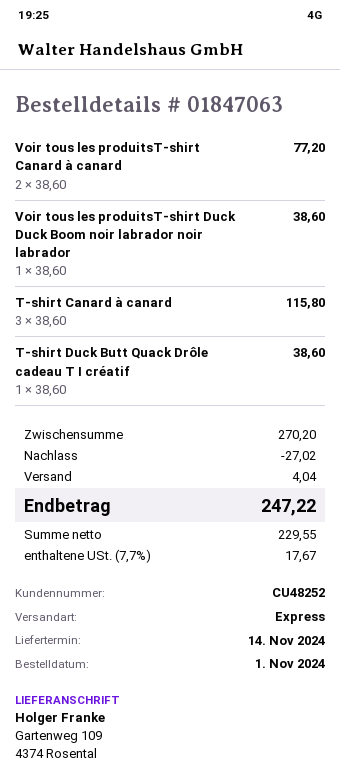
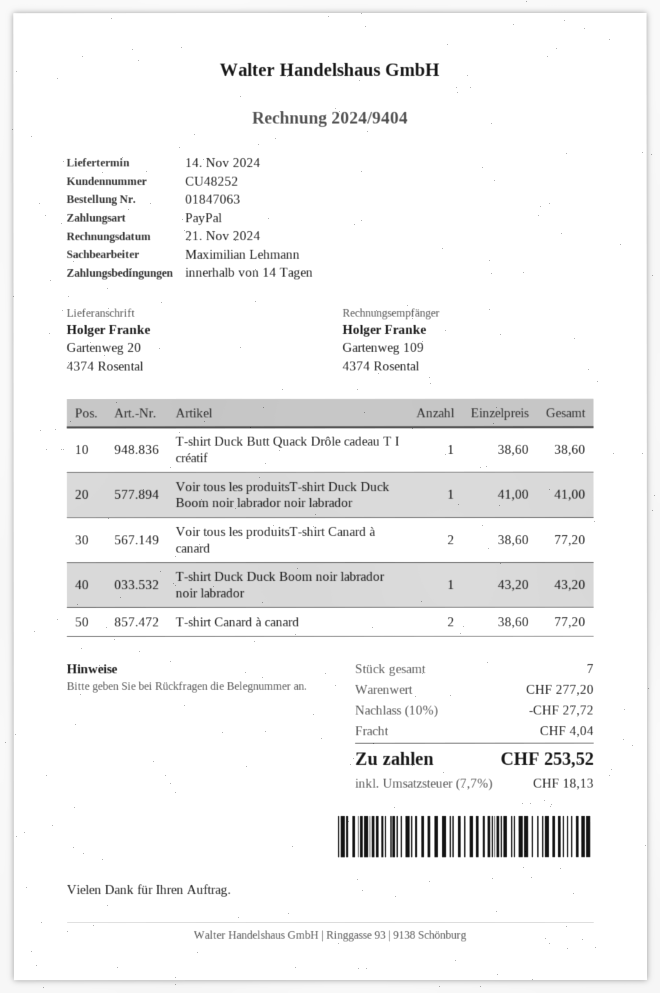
ship to: Gartenweg 109, 4374 Rosental -> Gartenweg 20, 4374 Rosental
Voir tous les produitsT-shirt Duck Duck Boom noir labrador noir labrador: 1 x 38.60 = 38.60 -> 1 x 41.00 = 41.00
T-shirt Canard à canard: 3 x 38.60 = 115.80 -> 2 x 38.60 = 77.20
T-shirt Duck Duck Boom noir labrador noir labrador: none -> 1 x 43.20 = 43.20
subtotal: 270.20 -> 277.20
discount: 27.02 -> 27.72
tax: 7.7% = 17.67 -> 7.7% = 18.13
total: 247.22 -> 253.52

